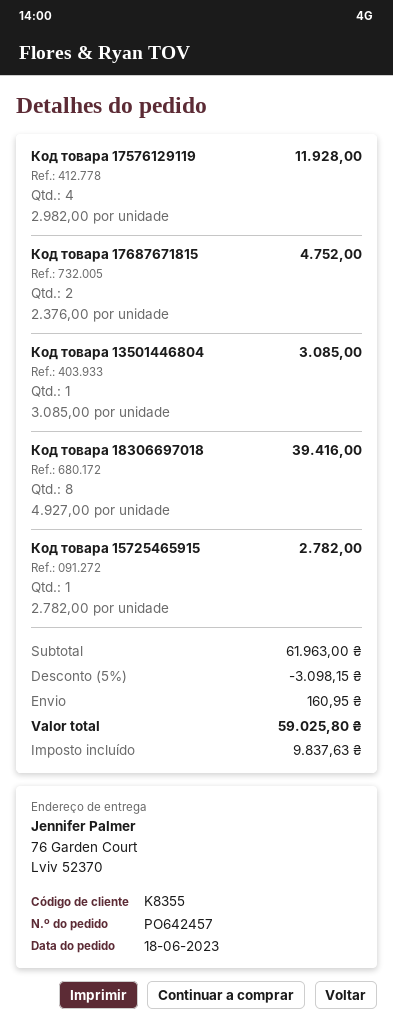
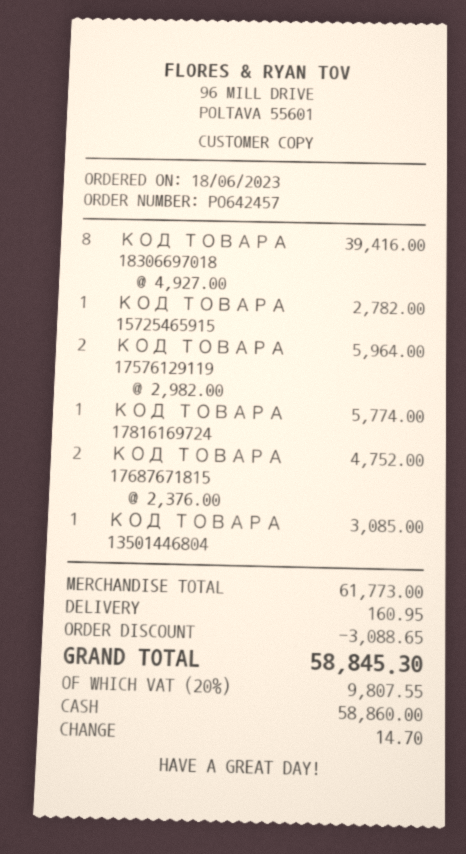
Код товара 17576129119: 4 x 2982.00 = 11928.00 -> 2 x 2982.00 = 5964.00
КОД ТОВАРА 17816169724: none -> 1 x 5774.00 = 5774.00
subtotal: 61963.00 -> 61773.00
discount: 3098.15 -> 3088.65
tax: 9837.63 -> 9807.55
total: 59025.80 -> 58845.30

